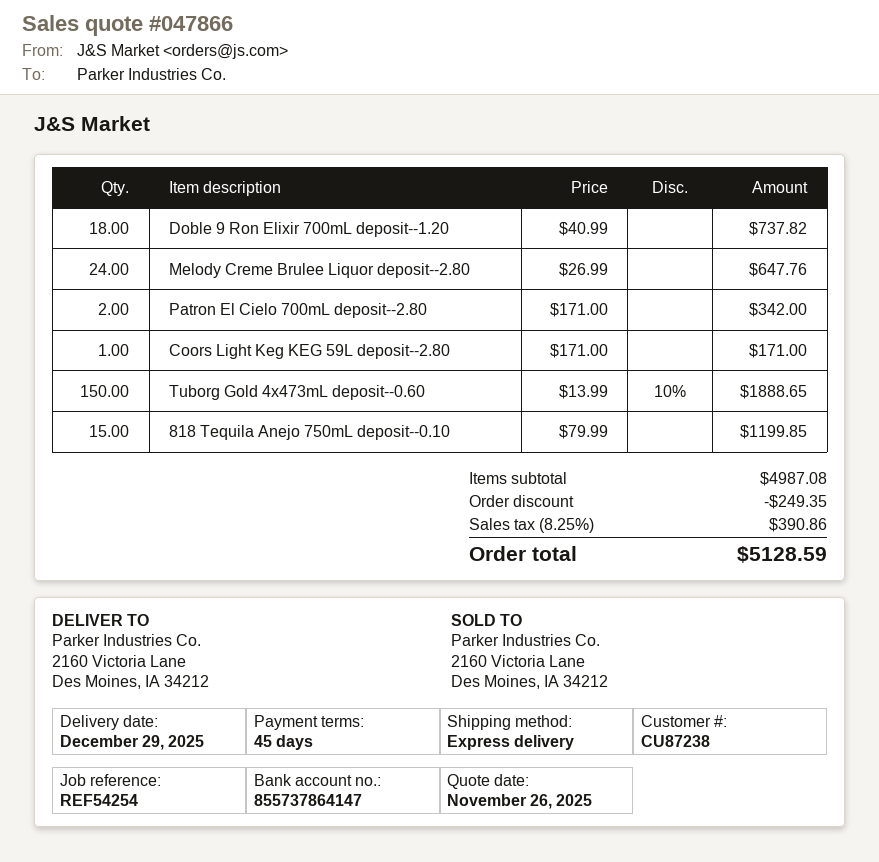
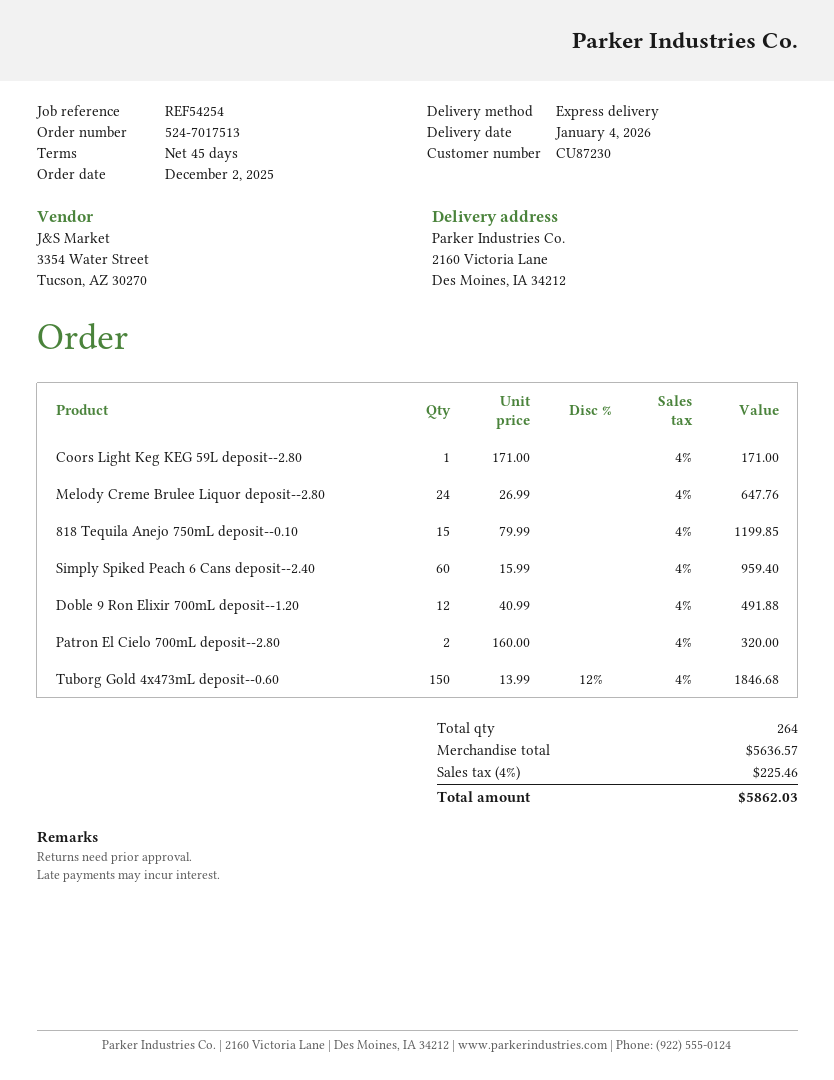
delivery date: 2025-12-29 -> 2026-01-04
customer number: CU87238 -> CU87230
Doble 9 Ron Elixir 700mL deposit--1.20: 18 x 40.99 = 737.82 -> 12 x 40.99 = 491.88
Patron El Cielo 700mL deposit--2.80: 2 x 171.00 = 342.00 -> 2 x 160.00 = 320.00
Tuborg Gold 4x473mL deposit--0.60: 150 x 13.99 - 10% = 1888.65 -> 150 x 13.99 - 12% = 1846.68
Simply Spiked Peach 6 Cans deposit--2.40: none -> 60 x 15.99 = 959.40
subtotal: 4987.08 -> 5636.57
discount: 249.35 -> none
tax: 8.25% = 390.86 -> 4% = 225.46
total: 5128.59 -> 5862.03

